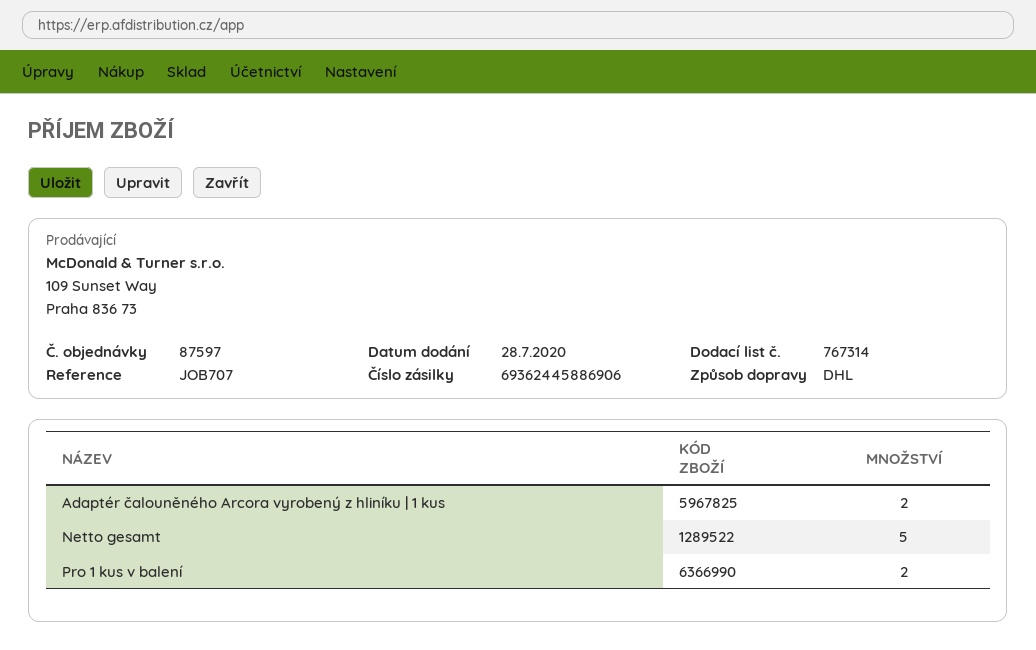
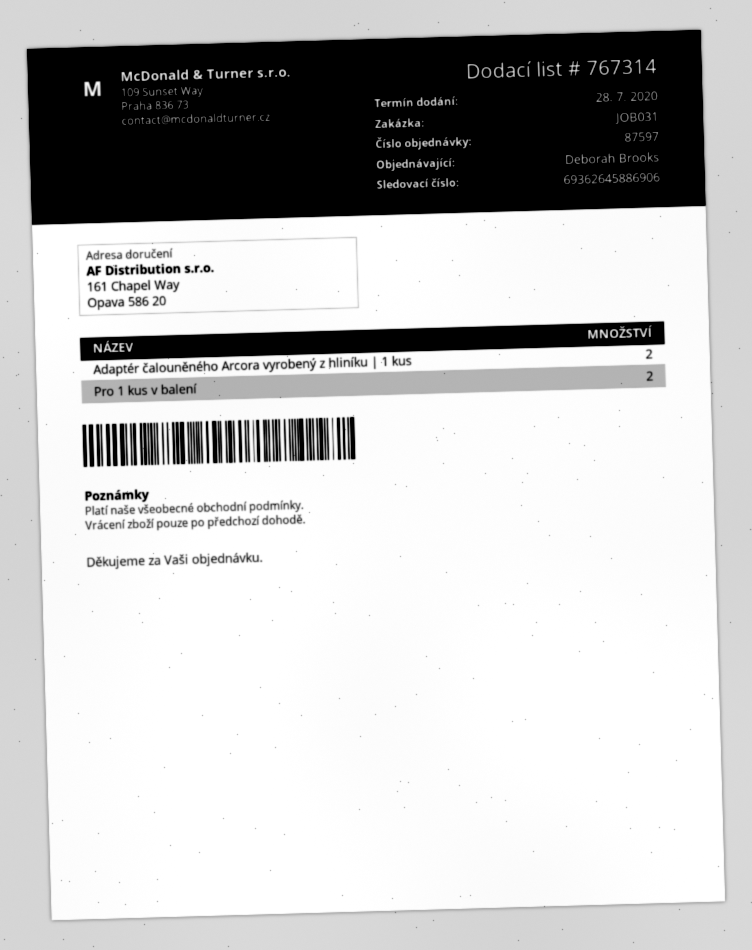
reference: JOB707 -> JOB031
tracking number: 69362445886906 -> 69362645886906
Netto gesamt: 5 -> none

